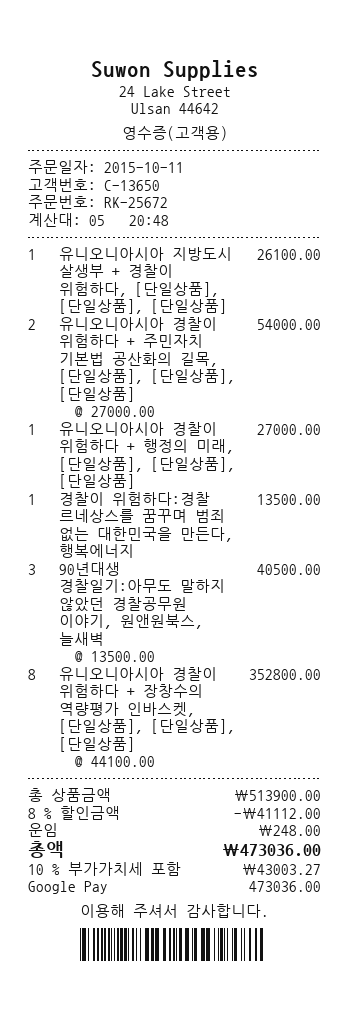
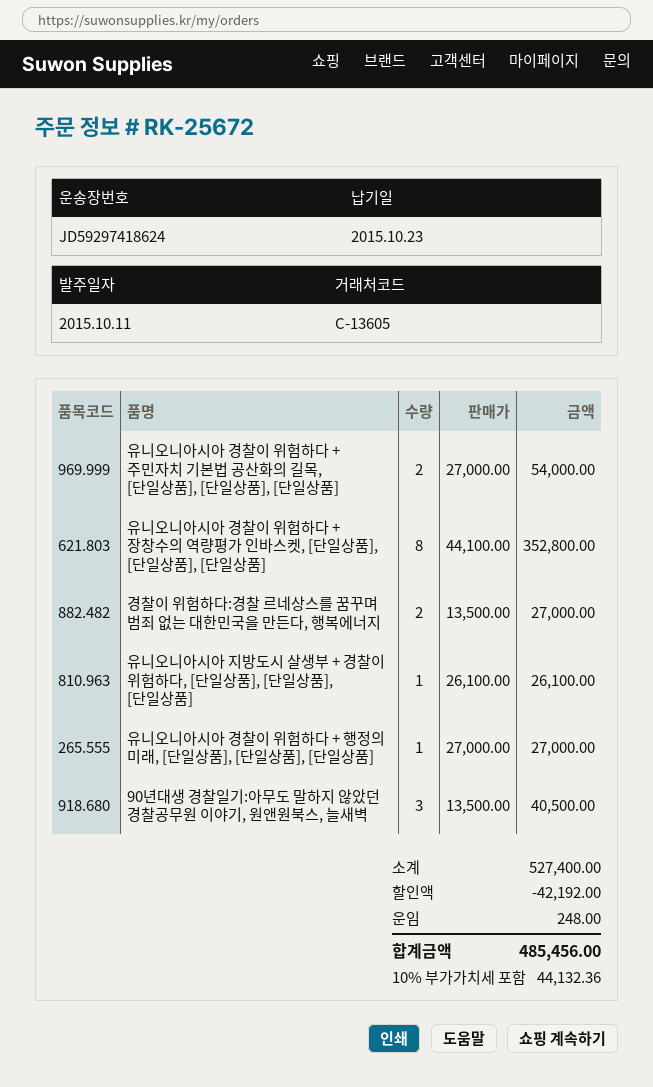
customer number: C-13650 -> C-13605
경찰이 위험하다:경찰 르네상스를 꿈꾸며 범죄 없는 대한민국을 만든다, 행복에너지: 1 x 13500.00 = 13500.00 -> 2 x 13500.00 = 27000.00
subtotal: 513900.00 -> 527400.00
discount: 41112.00 -> 42192.00
tax: 10% = 43003.27 -> 10% = 44132.36
total: 473036.00 -> 485456.00

